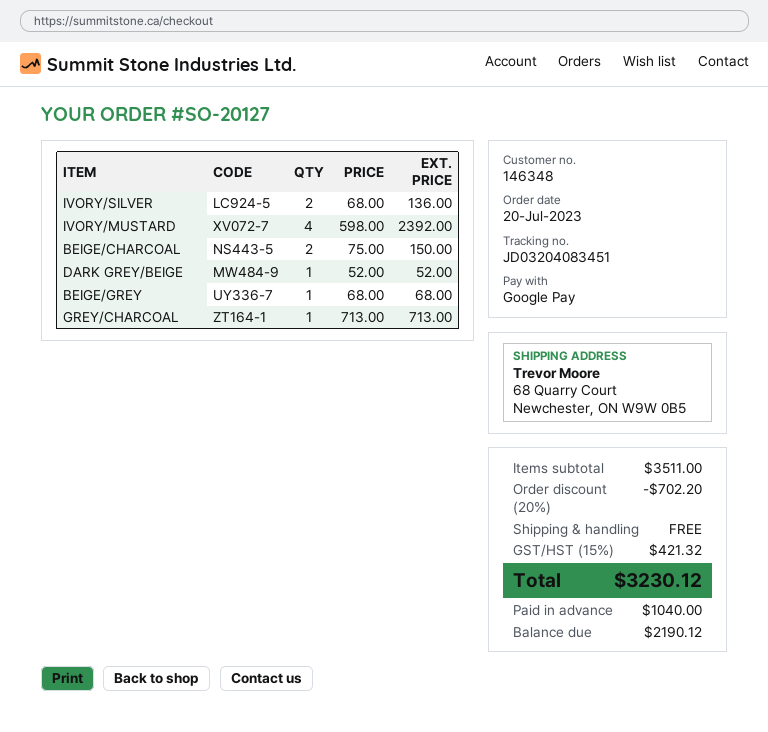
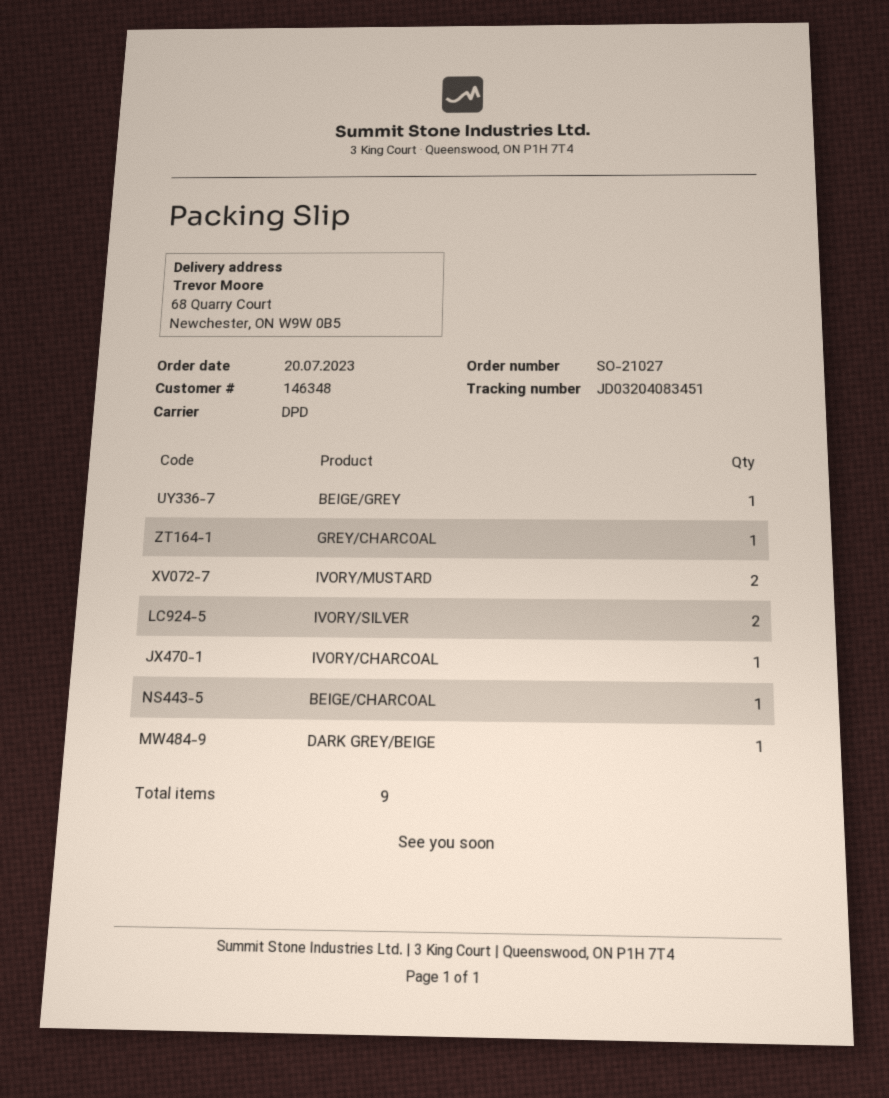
order number: SO-20127 -> SO-21027
IVORY/MUSTARD: 4 -> 2
BEIGE/CHARCOAL: 2 -> 1
IVORY/CHARCOAL: none -> 1

